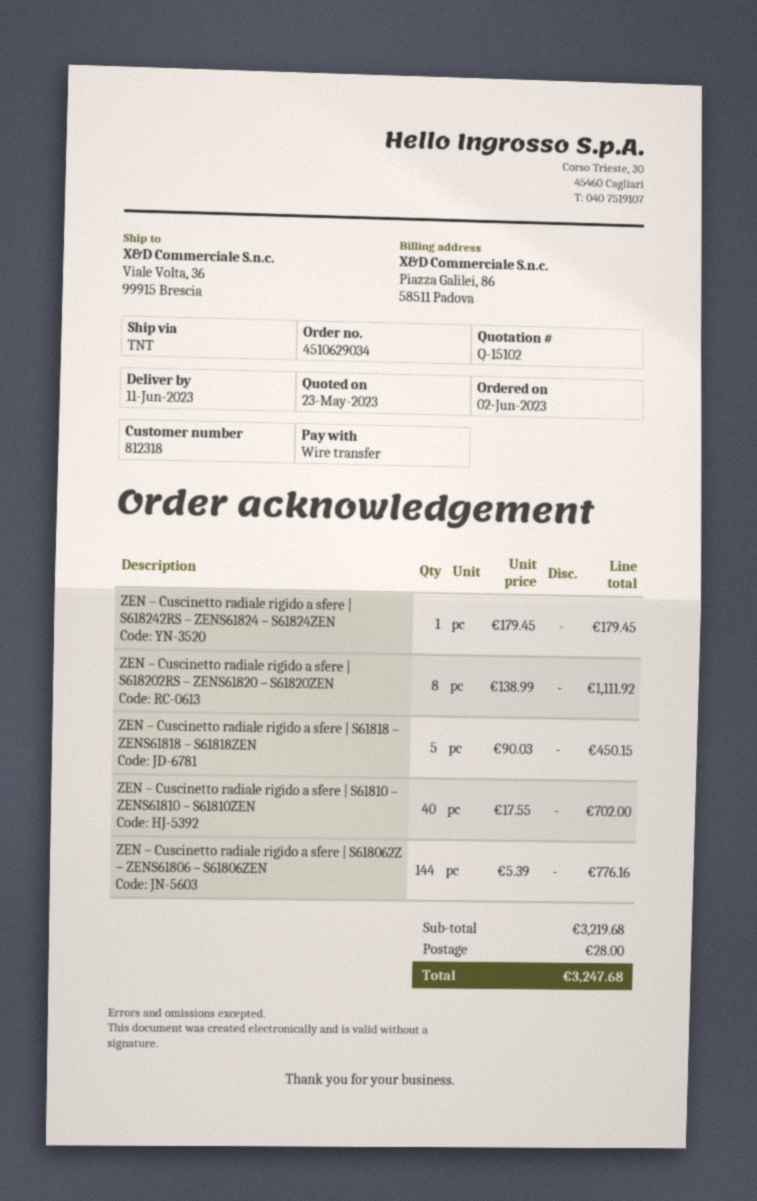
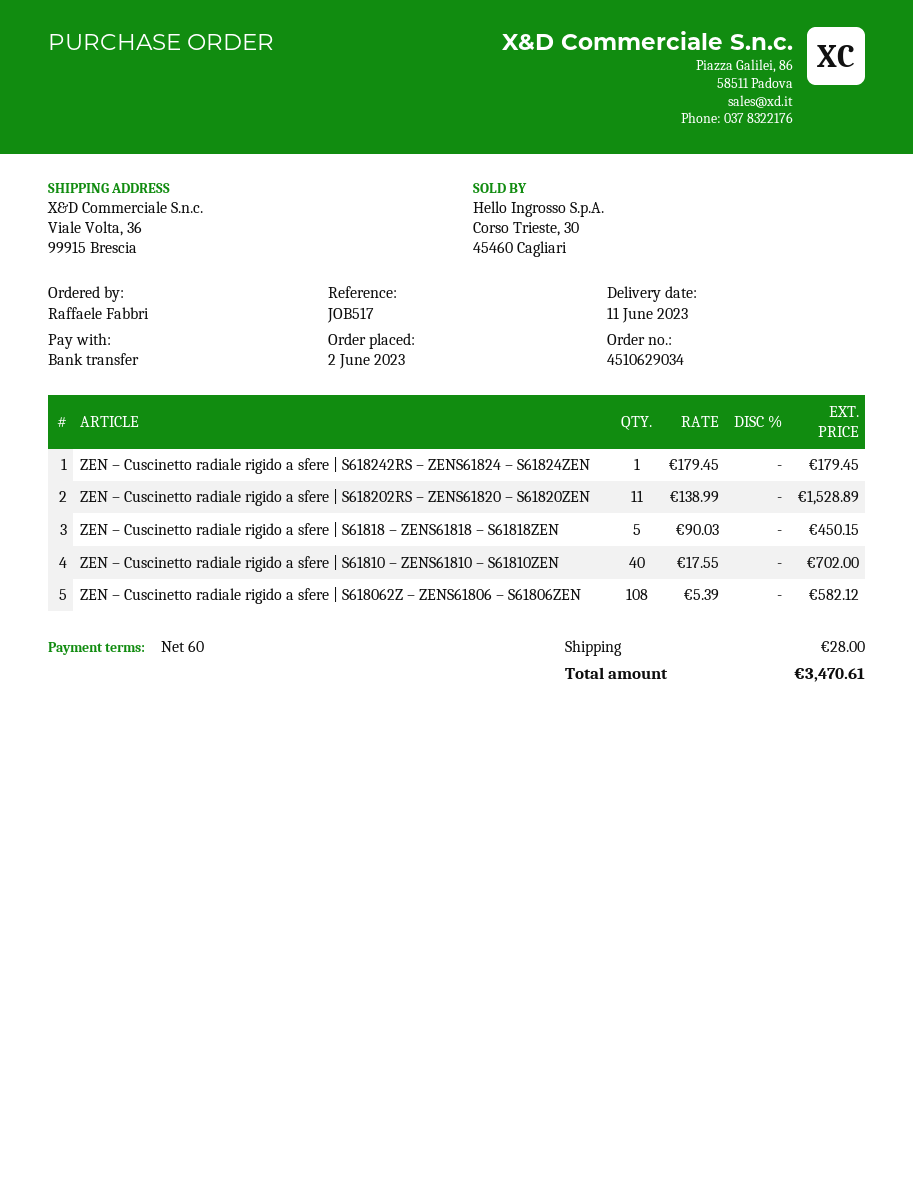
ZEN – Cuscinetto radiale rigido a sfere | S618202RS – ZENS61820 – S61820ZEN: 8 x 138.99 = 1111.92 -> 11 x 138.99 = 1528.89
ZEN – Cuscinetto radiale rigido a sfere | S618062Z – ZENS61806 – S61806ZEN: 144 x 5.39 = 776.16 -> 108 x 5.39 = 582.12
total: 3247.68 -> 3470.61

